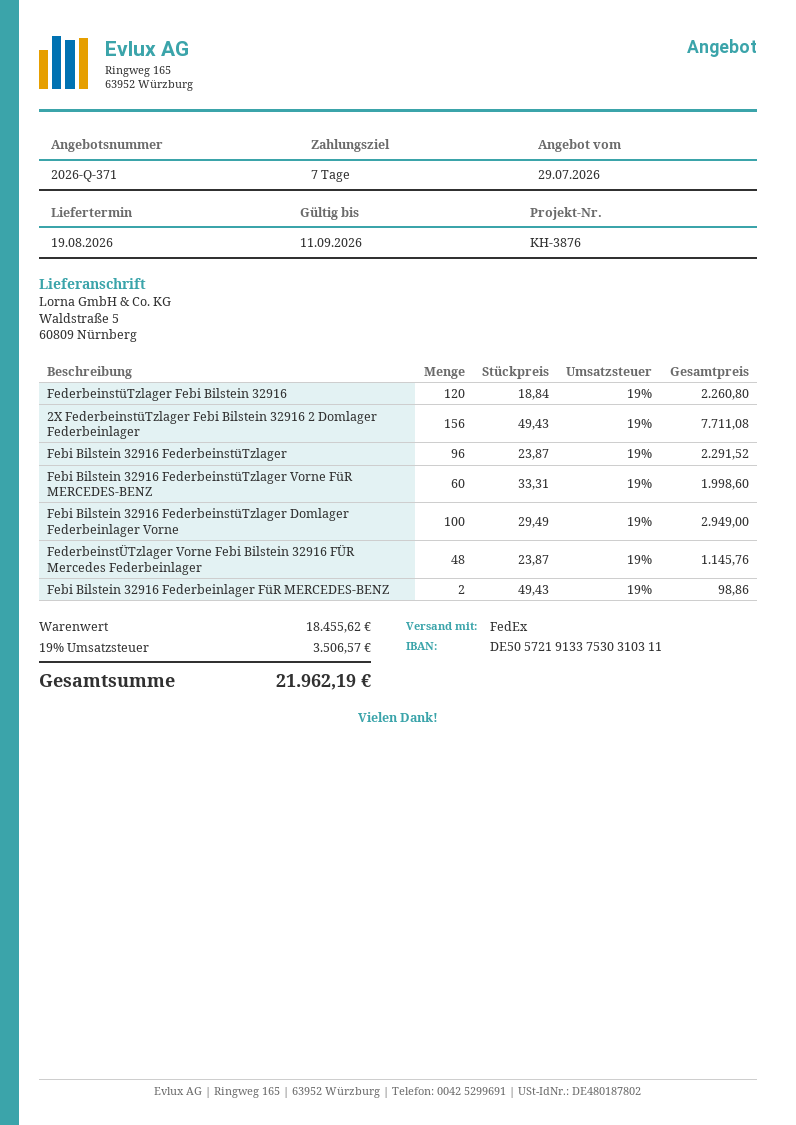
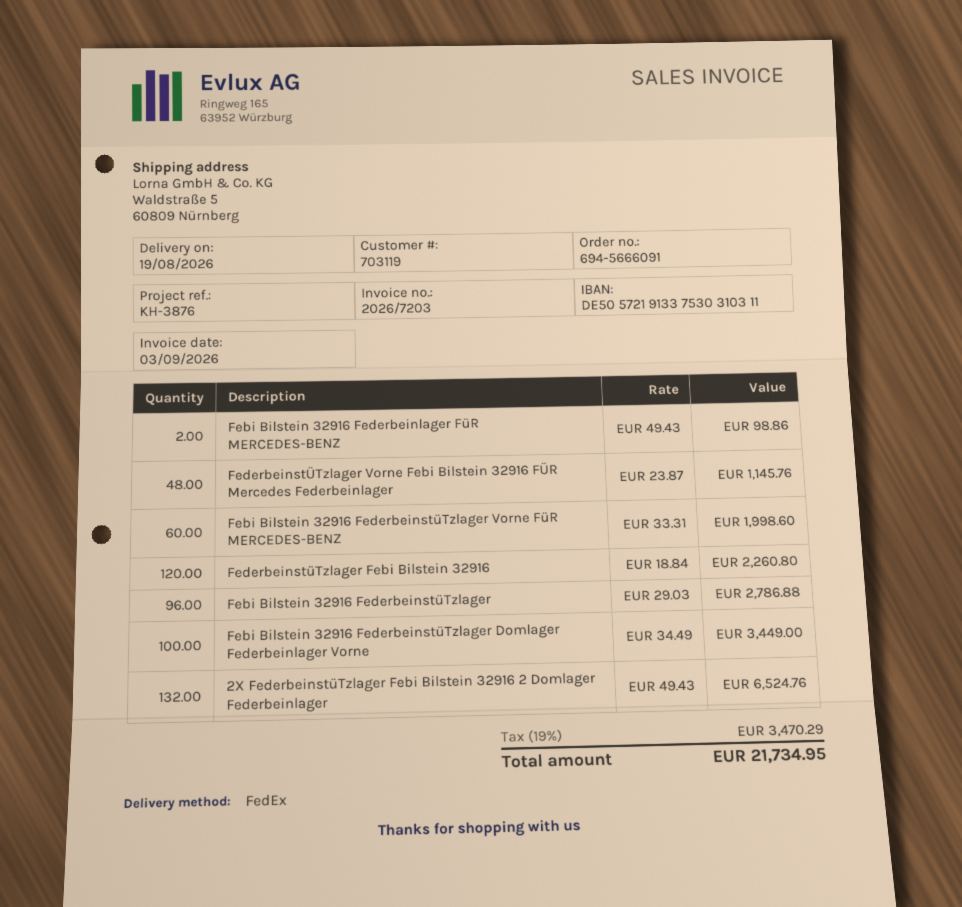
2X FederbeinstüTzlager Febi Bilstein 32916 2 Domlager Federbeinlager: 156 x 49.43 = 7711.08 -> 132 x 49.43 = 6524.76
Febi Bilstein 32916 FederbeinstüTzlager: 96 x 23.87 = 2291.52 -> 96 x 29.03 = 2786.88
Febi Bilstein 32916 FederbeinstüTzlager Domlager Federbeinlager Vorne: 100 x 29.49 = 2949.00 -> 100 x 34.49 = 3449.00
tax: 19% = 3506.57 -> 19% = 3470.29
total: 21962.19 -> 21734.95

